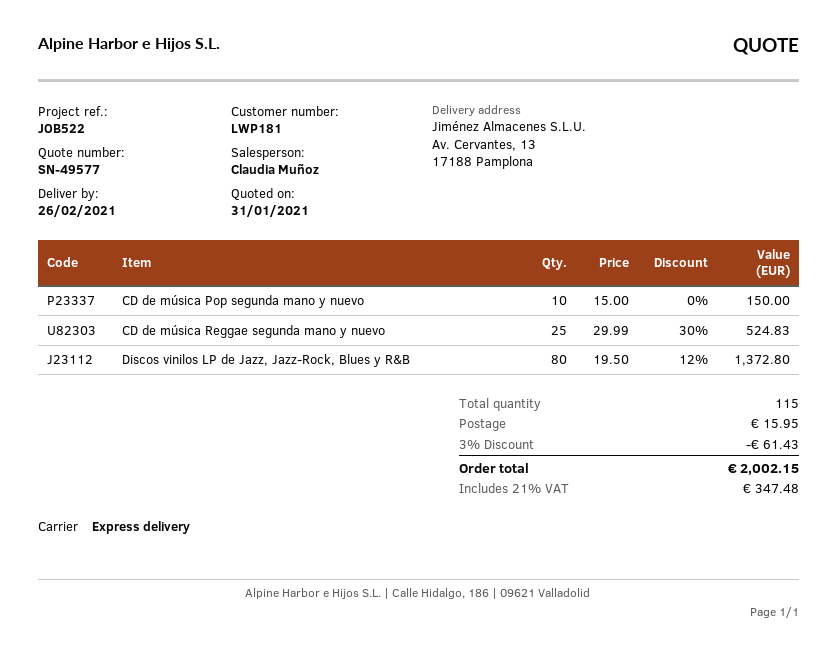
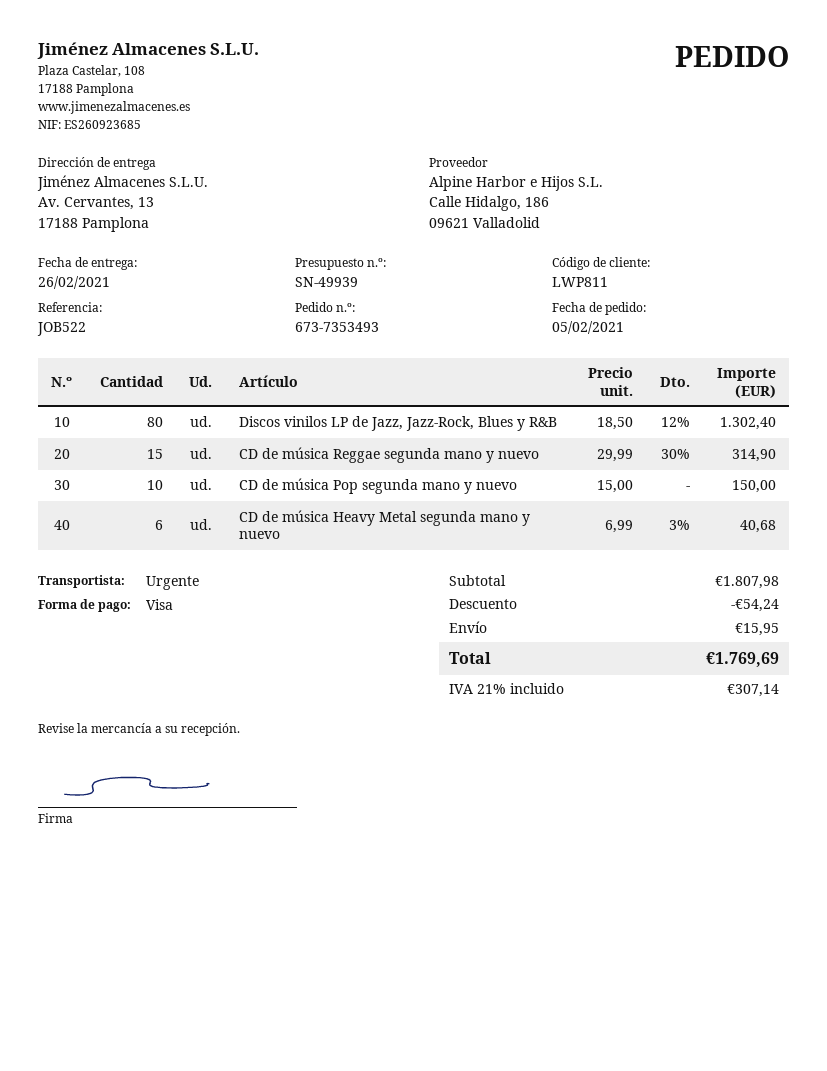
quote number: SN-49577 -> SN-49939
customer number: LWP181 -> LWP811
CD de música Reggae segunda mano y nuevo: 25 x 29.99 - 30% = 524.83 -> 15 x 29.99 - 30% = 314.90
Discos vinilos LP de Jazz, Jazz-Rock, Blues y R&B: 80 x 19.50 - 12% = 1372.80 -> 80 x 18.50 - 12% = 1302.40
CD de música Heavy Metal segunda mano y nuevo: none -> 6 x 6.99 - 3% = 40.68
discount: 61.43 -> 54.24
tax: 21% = 347.48 -> 21% = 307.14
total: 2002.15 -> 1769.69

